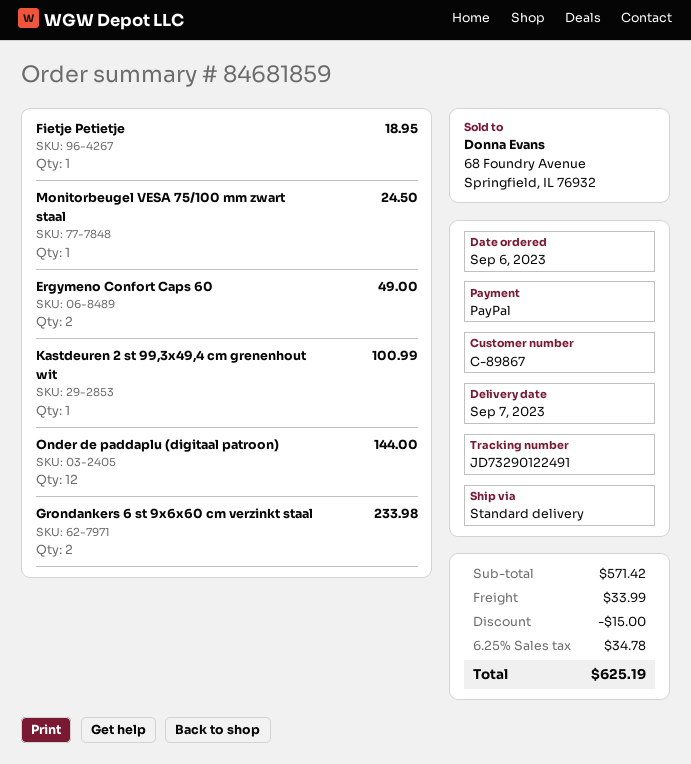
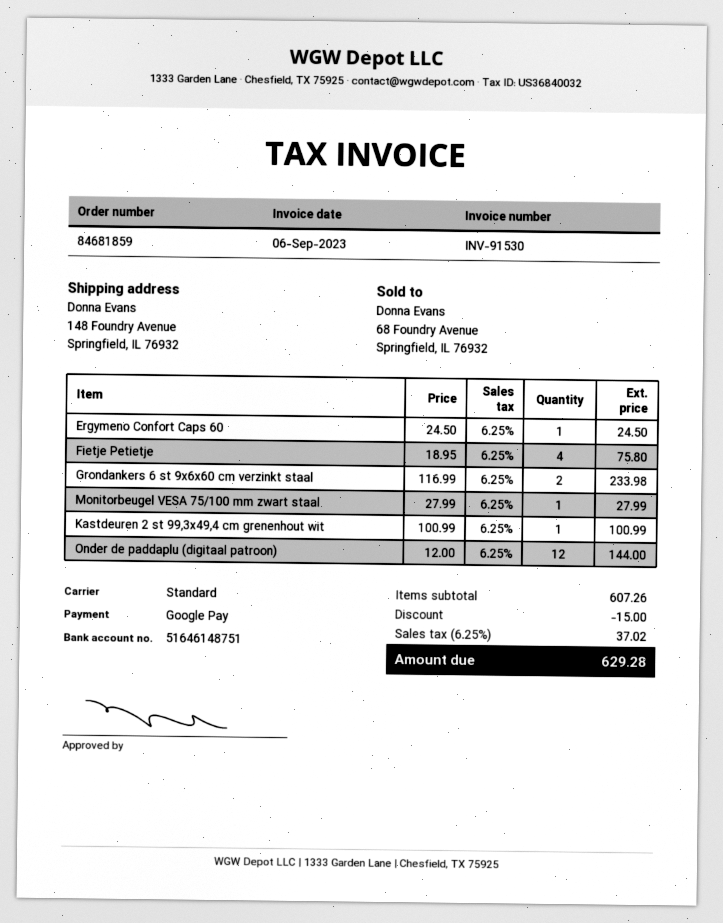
payment method: PayPal -> Google Pay
Fietje Petietje: 1 for 18.95 -> 4 for 75.80
Monitorbeugel VESA 75/100 mm zwart staal: 1 for 24.50 -> 1 for 27.99
Ergymeno Confort Caps 60: 2 for 49.00 -> 1 for 24.50
subtotal: 571.42 -> 607.26
shipping: 33.99 -> none
tax: 6.25% = 34.78 -> 6.25% = 37.02
total: 625.19 -> 629.28

